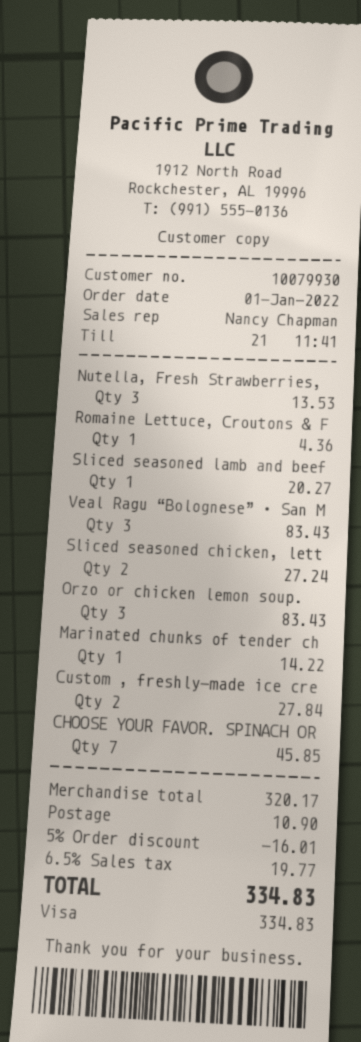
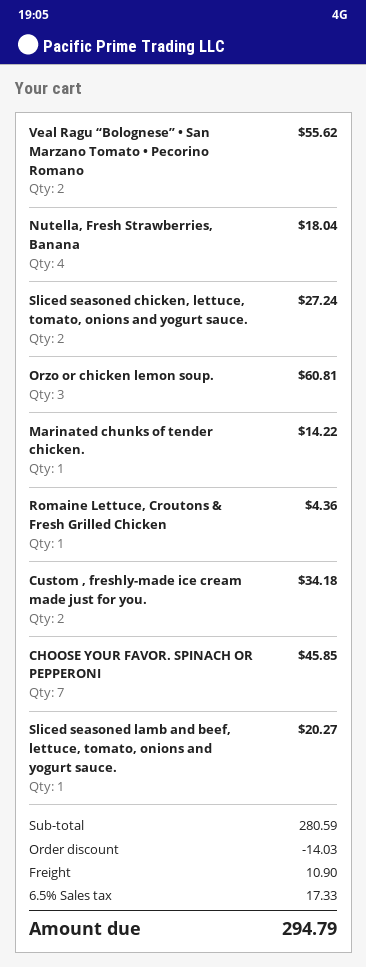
Nutella, Fresh Strawberries,: 3 for 13.53 -> 4 for 18.04
Veal Ragu “Bolognese” • San M: 3 for 83.43 -> 2 for 55.62
Orzo or chicken lemon soup.: 3 for 83.43 -> 3 for 60.81
Custom , freshly-made ice cre: 2 for 27.84 -> 2 for 34.18
subtotal: 320.17 -> 280.59
discount: 16.01 -> 14.03
tax: 6.5% = 19.77 -> 6.5% = 17.33
total: 334.83 -> 294.79

